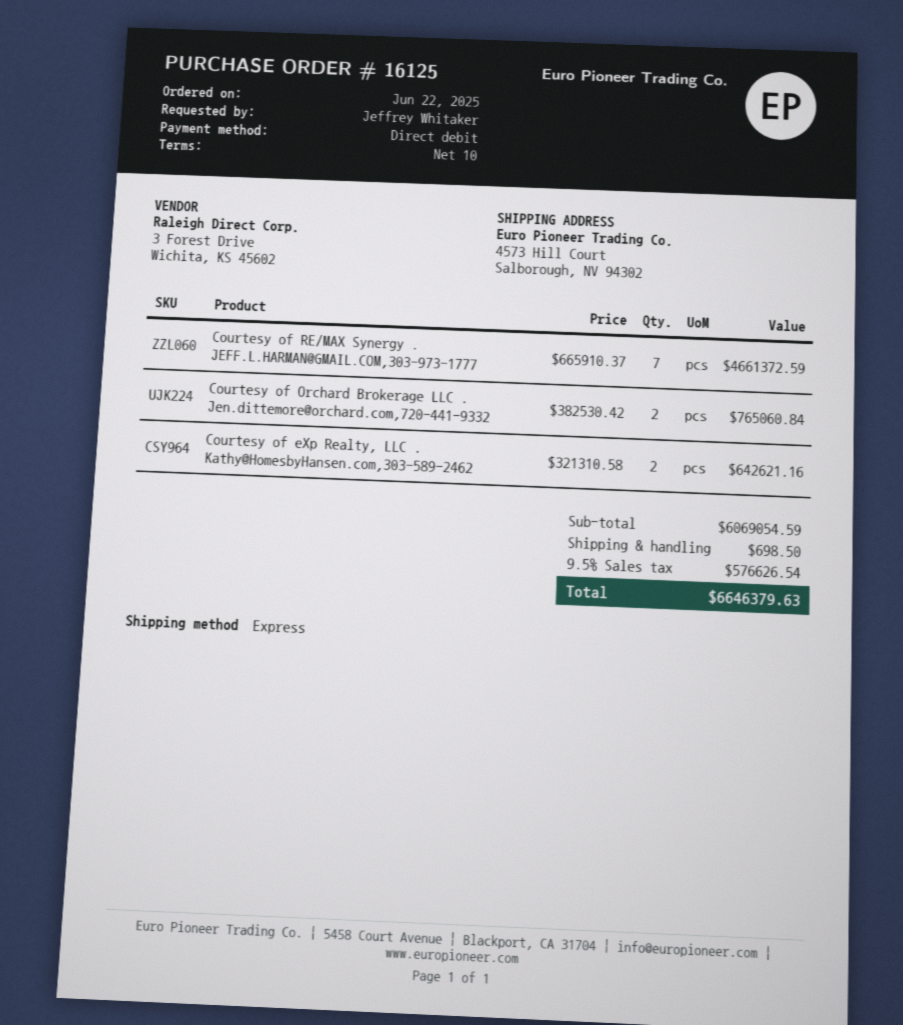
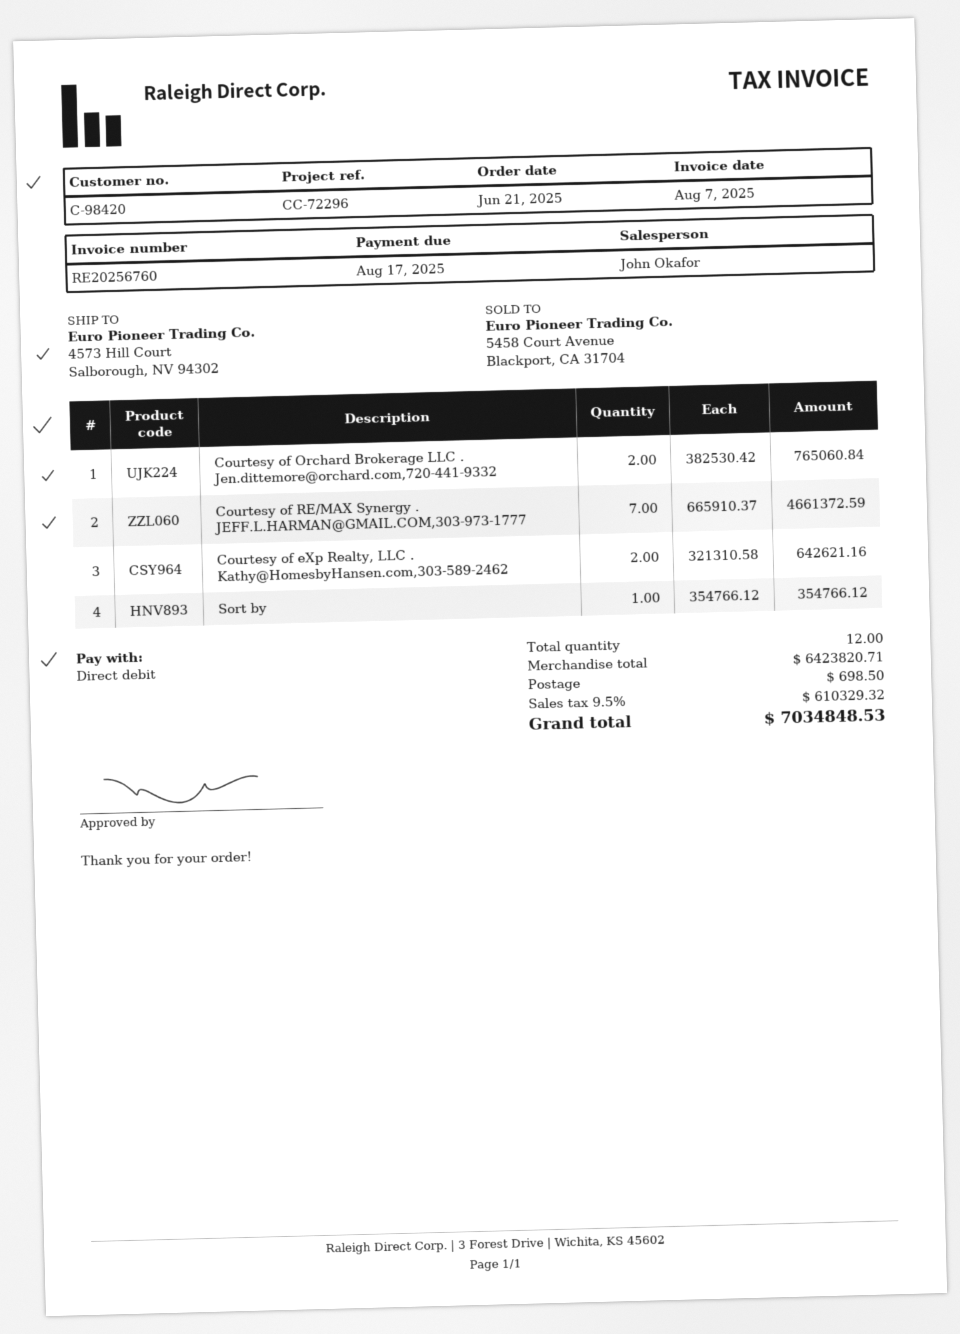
order date: 2025-06-22 -> 2025-06-21
Sort by: none -> 1 x 354766.12 = 354766.12
subtotal: 6069054.59 -> 6423820.71
tax: 9.5% = 576626.54 -> 9.5% = 610329.32
total: 6646379.63 -> 7034848.53

